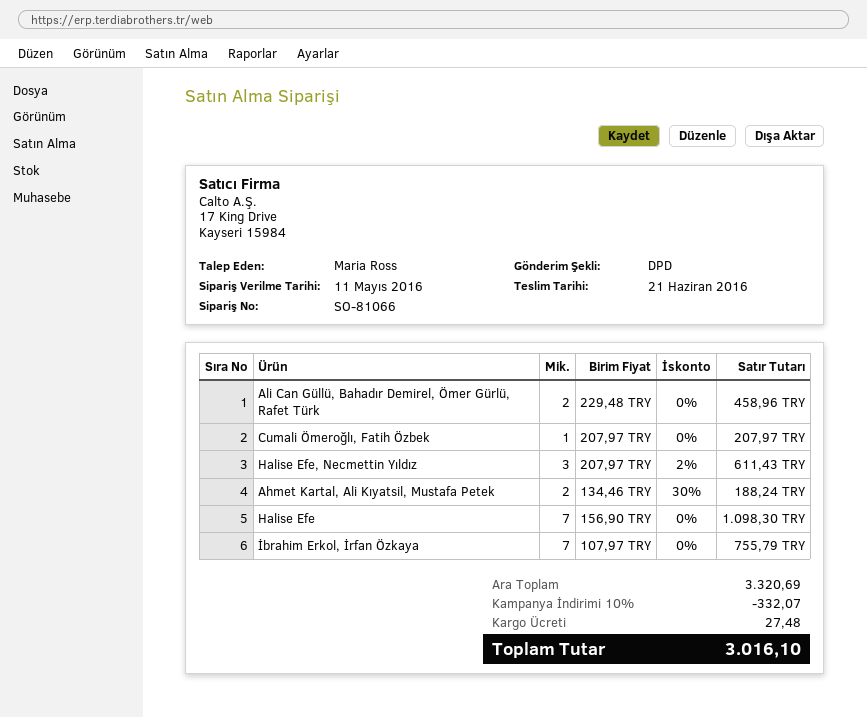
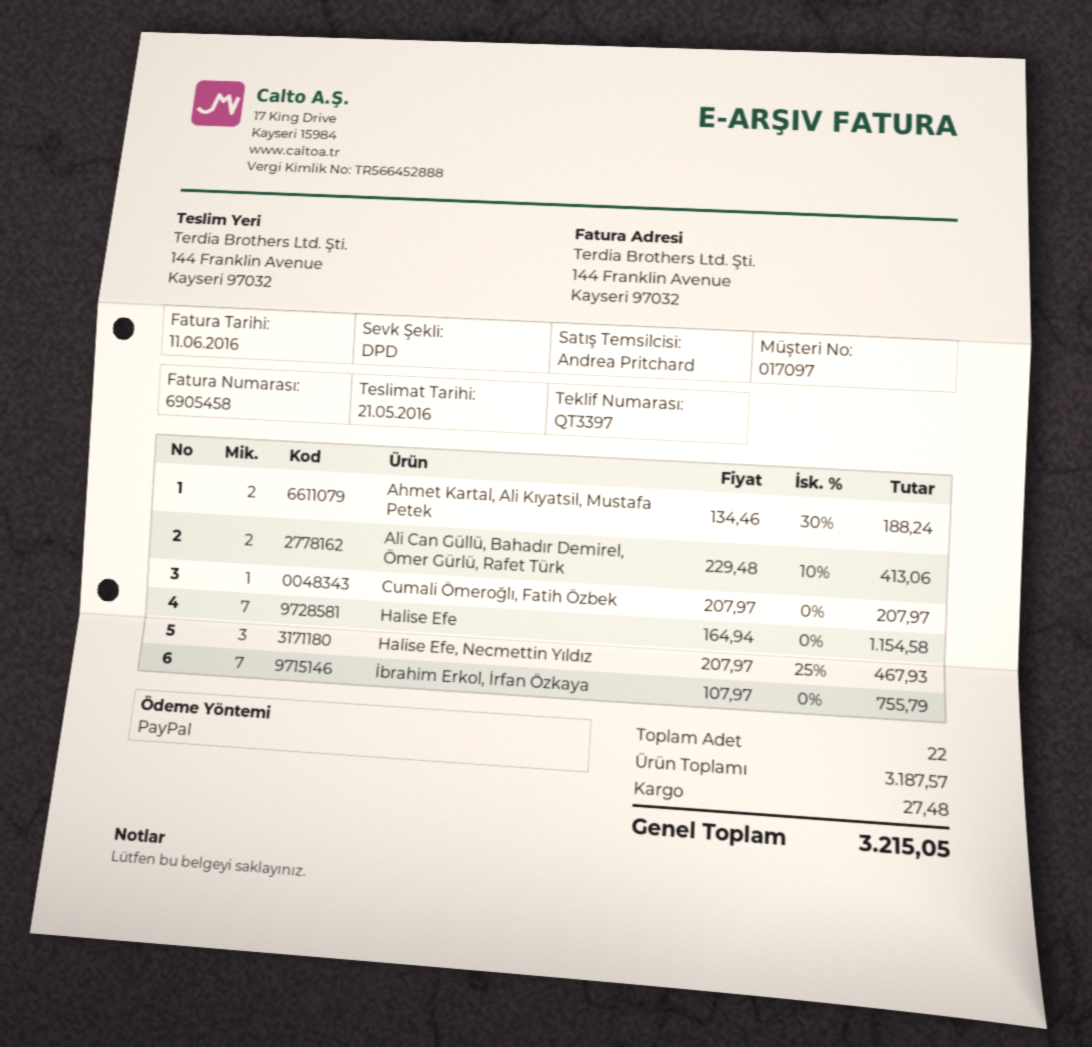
delivery date: 2016-06-21 -> 2016-05-21
Ali Can Güllü, Bahadır Demirel, Ömer Gürlü, Rafet Türk: 2 x 229.48 = 458.96 -> 2 x 229.48 - 10% = 413.06
Halise Efe, Necmettin Yıldız: 3 x 207.97 - 2% = 611.43 -> 3 x 207.97 - 25% = 467.93
Halise Efe: 7 x 156.90 = 1098.30 -> 7 x 164.94 = 1154.58
subtotal: 3320.69 -> 3187.57
discount: 10% = 332.07 -> none
total: 3016.10 -> 3215.05

